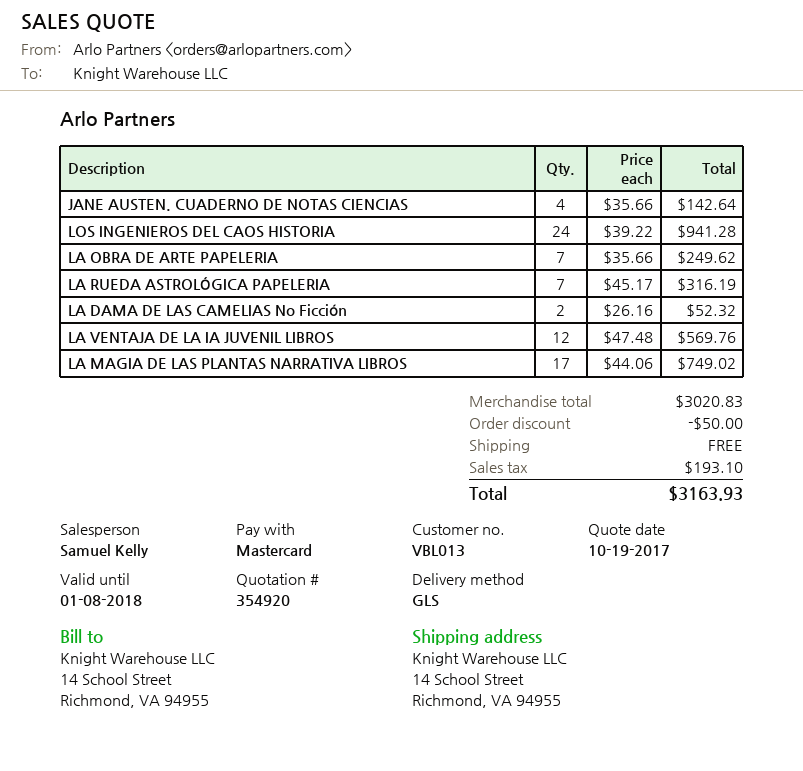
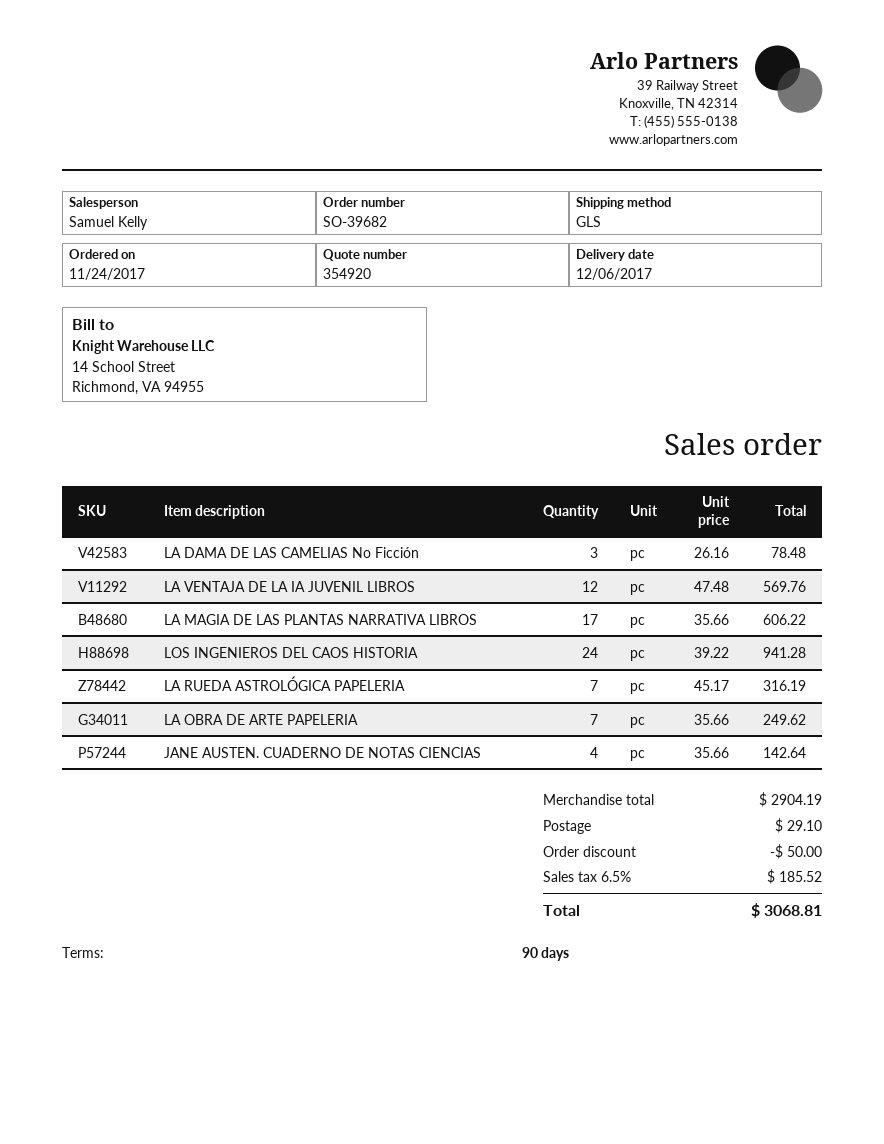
LA DAMA DE LAS CAMELIAS No Ficción: 2 x 26.16 = 52.32 -> 3 x 26.16 = 78.48
LA MAGIA DE LAS PLANTAS NARRATIVA LIBROS: 17 x 44.06 = 749.02 -> 17 x 35.66 = 606.22
subtotal: 3020.83 -> 2904.19
shipping: 0.00 -> 29.10
tax: 193.10 -> 185.52
total: 3163.93 -> 3068.81

